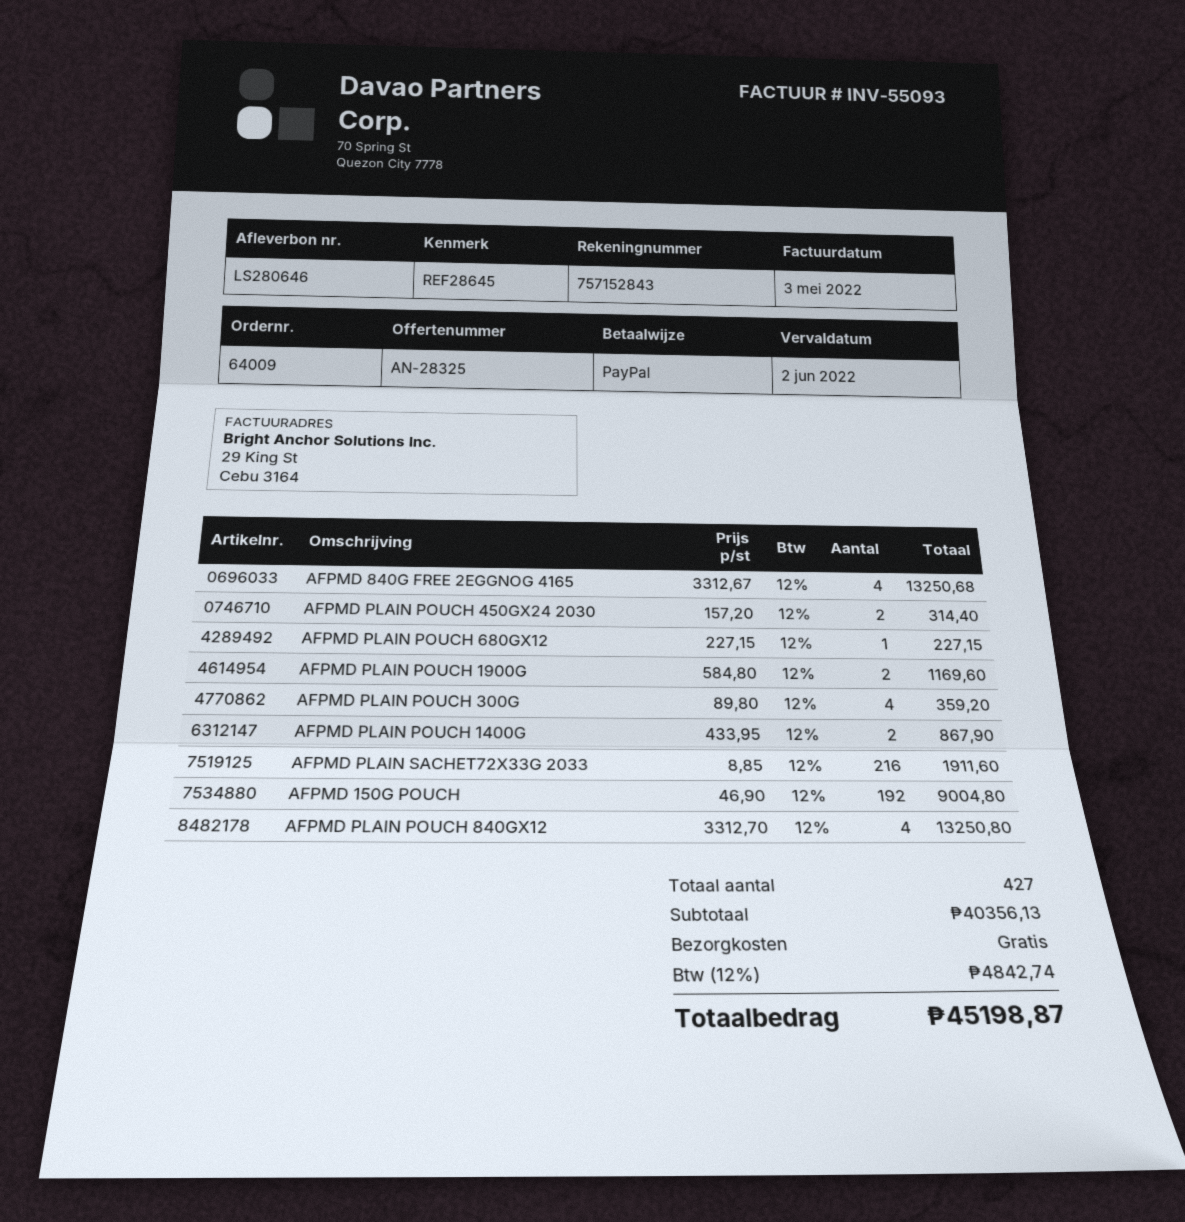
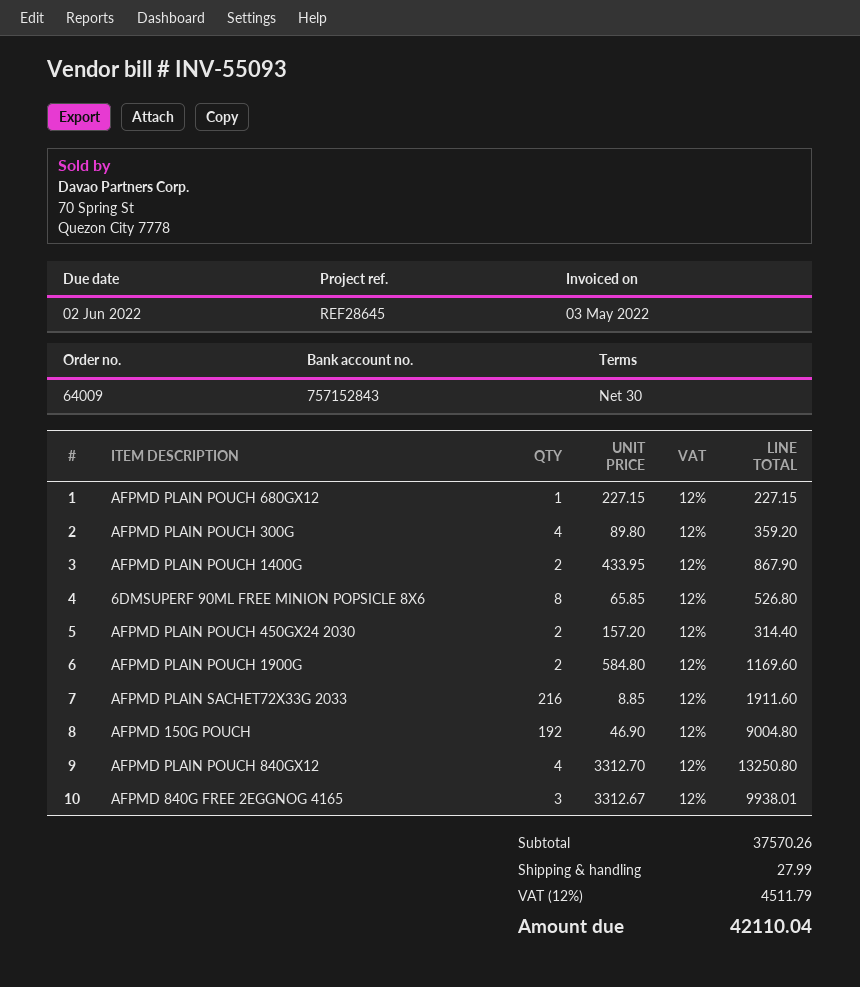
AFPMD 840G FREE 2EGGNOG 4165: 4 x 3312.67 = 13250.68 -> 3 x 3312.67 = 9938.01
6DMSUPERF 90ML FREE MINION POPSICLE 8X6: none -> 8 x 65.85 = 526.80
subtotal: 40356.13 -> 37570.26
shipping: 0.00 -> 27.99
tax: 12% = 4842.74 -> 12% = 4511.79
total: 45198.87 -> 42110.04

